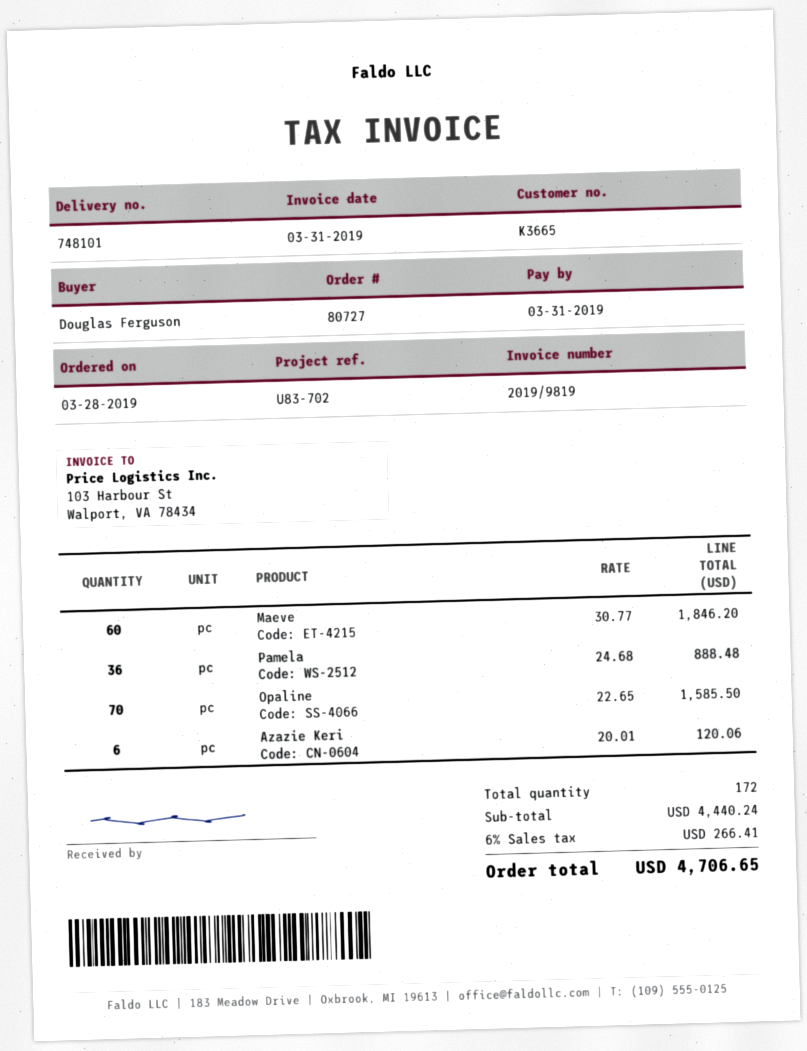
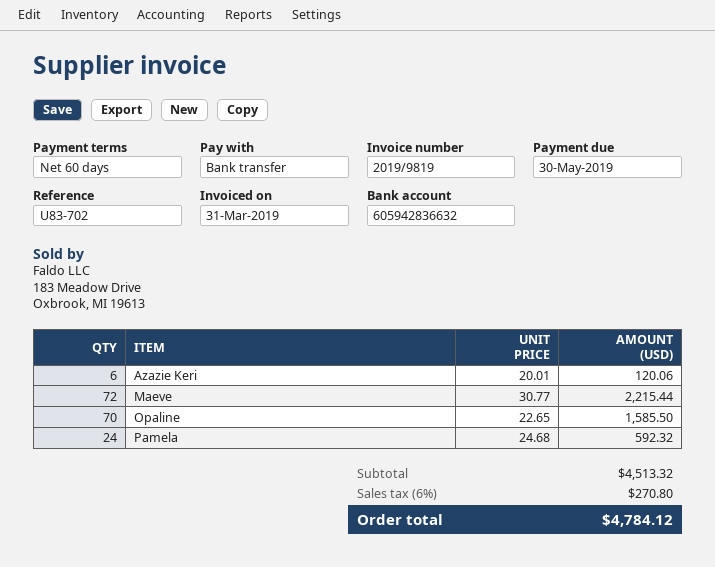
due date: 2019-03-31 -> 2019-05-30
Maeve: 60 x 30.77 = 1846.20 -> 72 x 30.77 = 2215.44
Pamela: 36 x 24.68 = 888.48 -> 24 x 24.68 = 592.32
subtotal: 4440.24 -> 4513.32
tax: 6% = 266.41 -> 6% = 270.80
total: 4706.65 -> 4784.12

